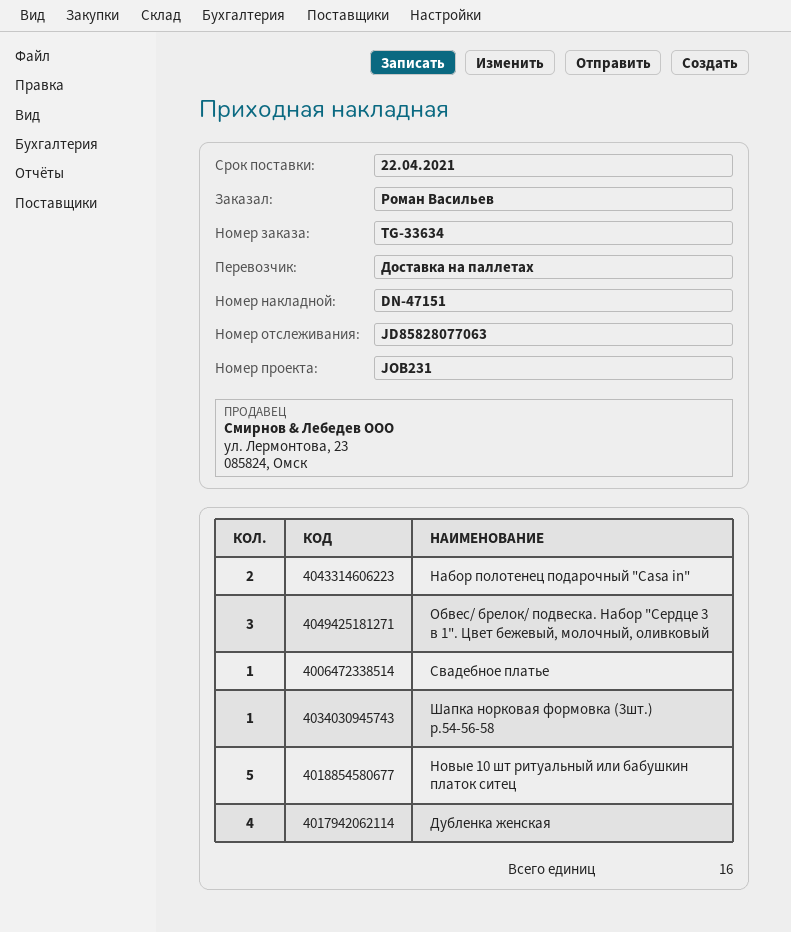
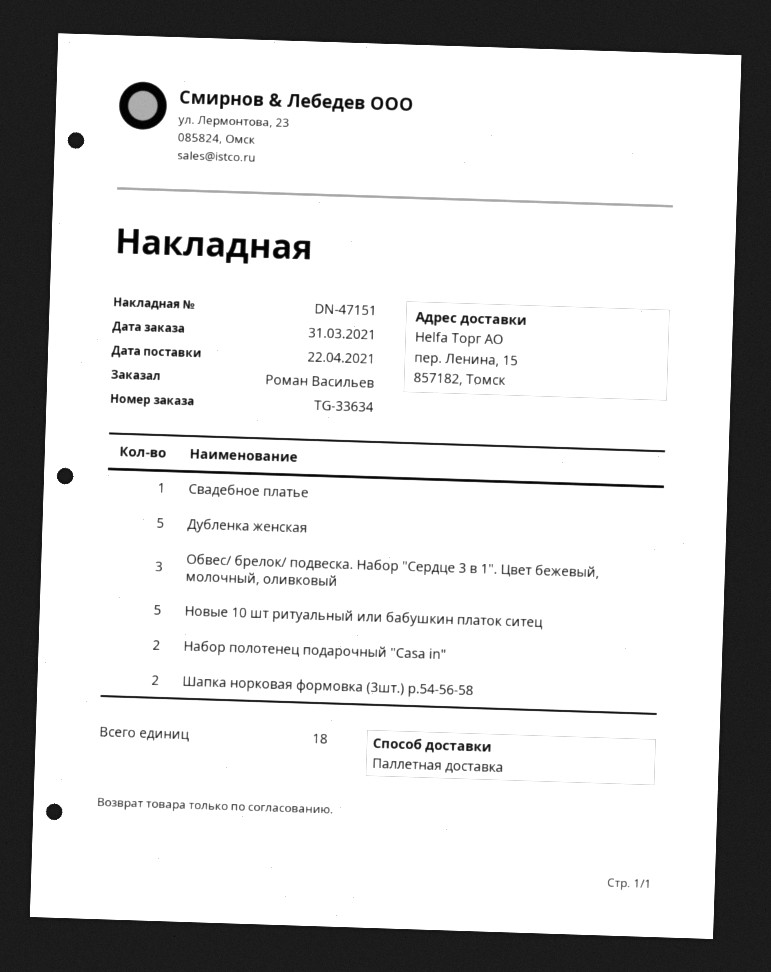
Шапка норковая формовка (3шт.) р.54-56-58: 1 -> 2
Дубленка женская: 4 -> 5
total quantity: 16 -> 18

